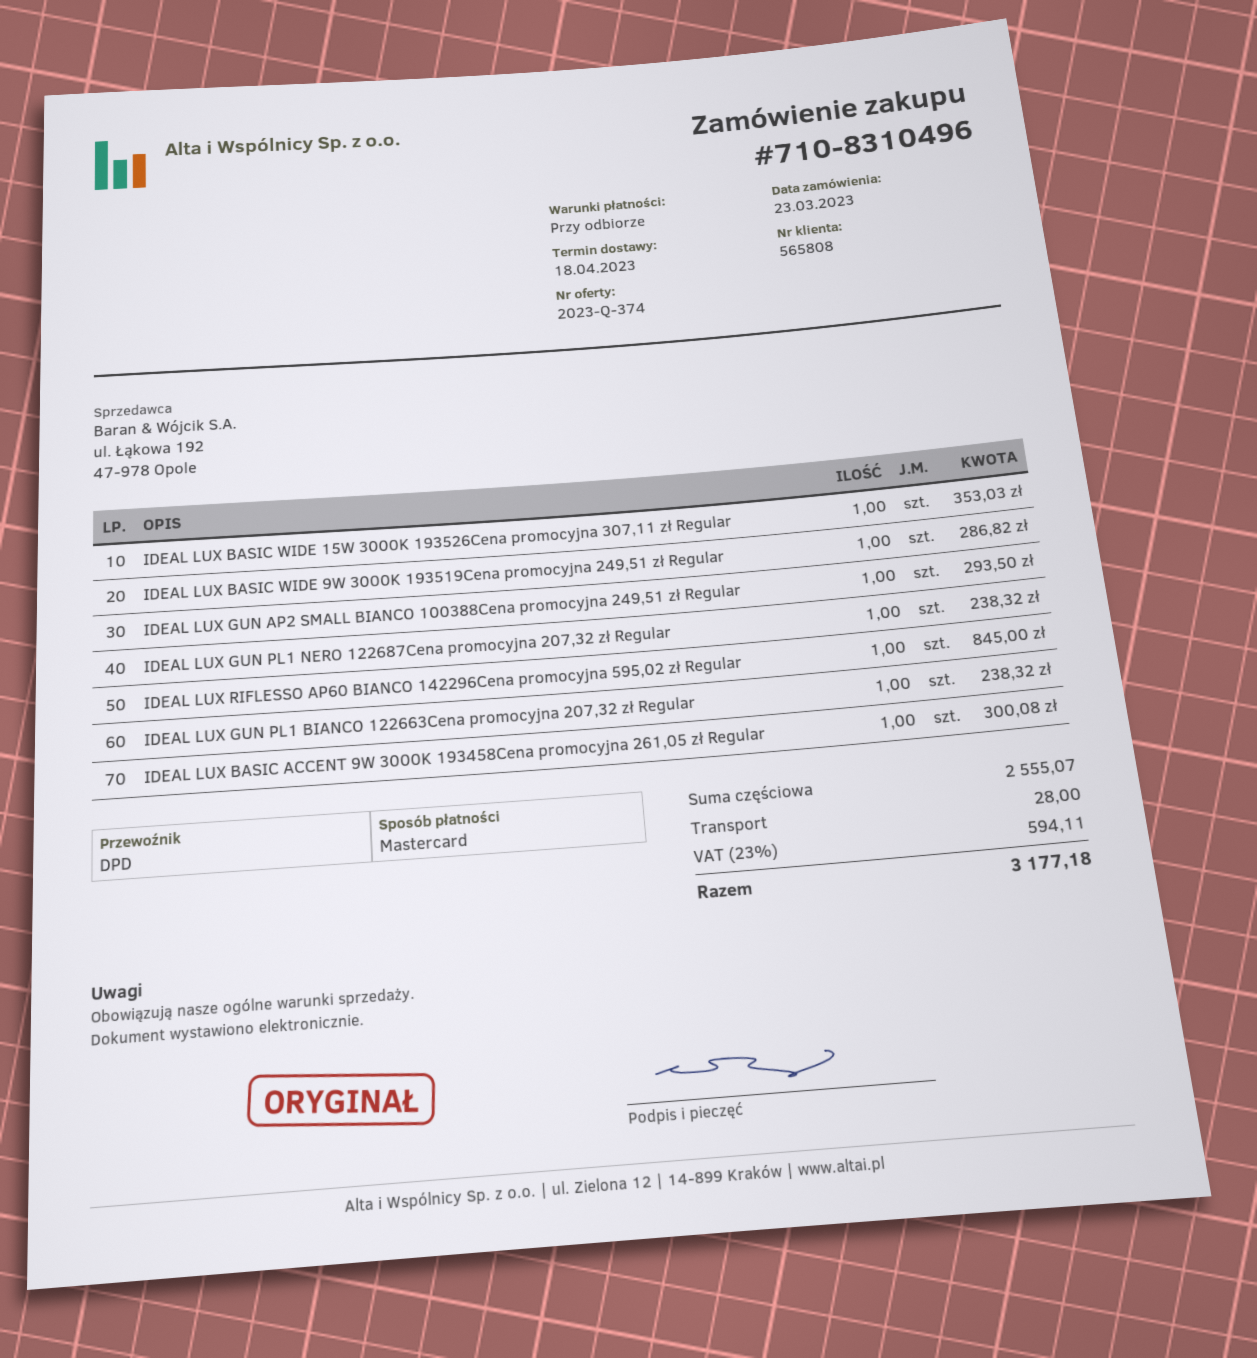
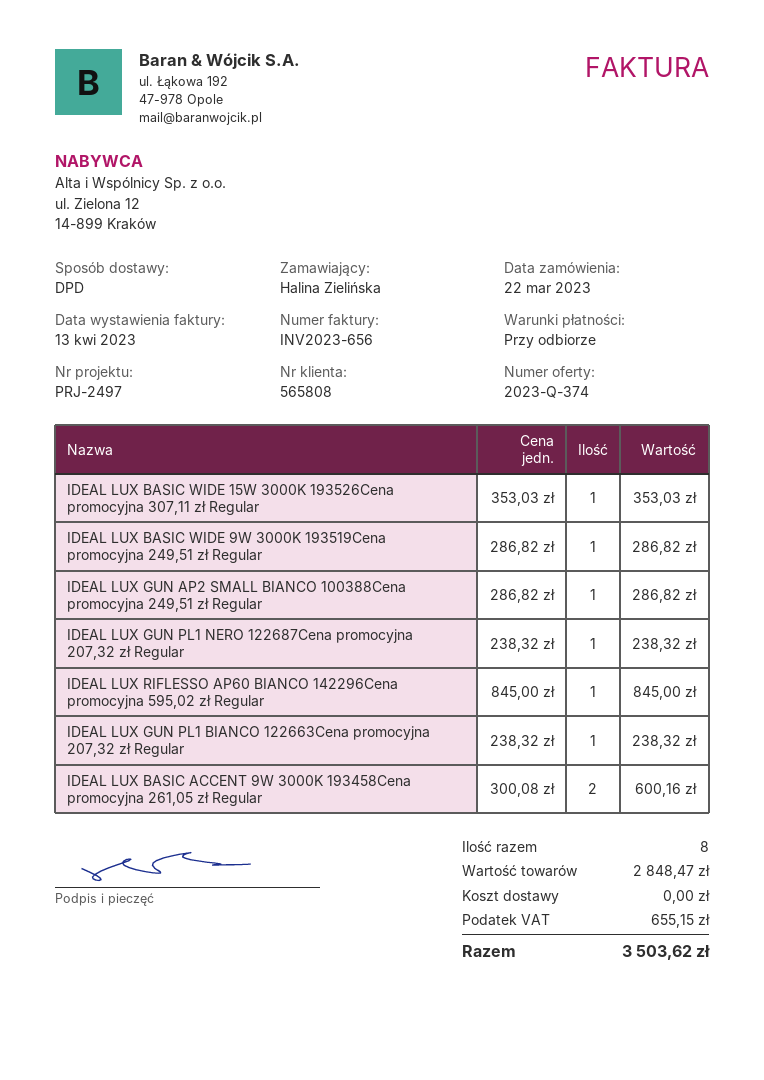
order date: 2023-03-23 -> 2023-03-22
IDEAL LUX GUN AP2 SMALL BIANCO 100388Cena promocyjna 249,51 zł Regular: 1 for 293.50 -> 1 for 286.82
IDEAL LUX BASIC ACCENT 9W 3000K 193458Cena promocyjna 261,05 zł Regular: 1 for 300.08 -> 2 for 600.16
subtotal: 2555.07 -> 2848.47
shipping: 28.00 -> 0.00
tax: 594.11 -> 655.15
total: 3177.18 -> 3503.62

